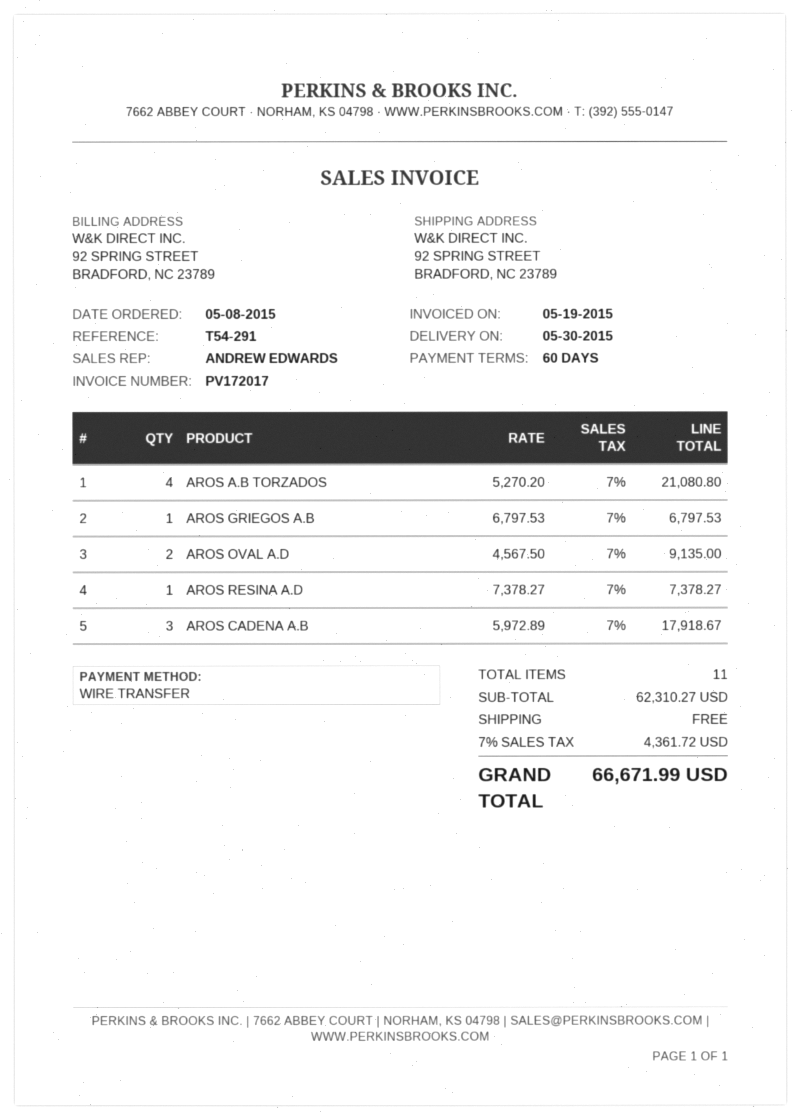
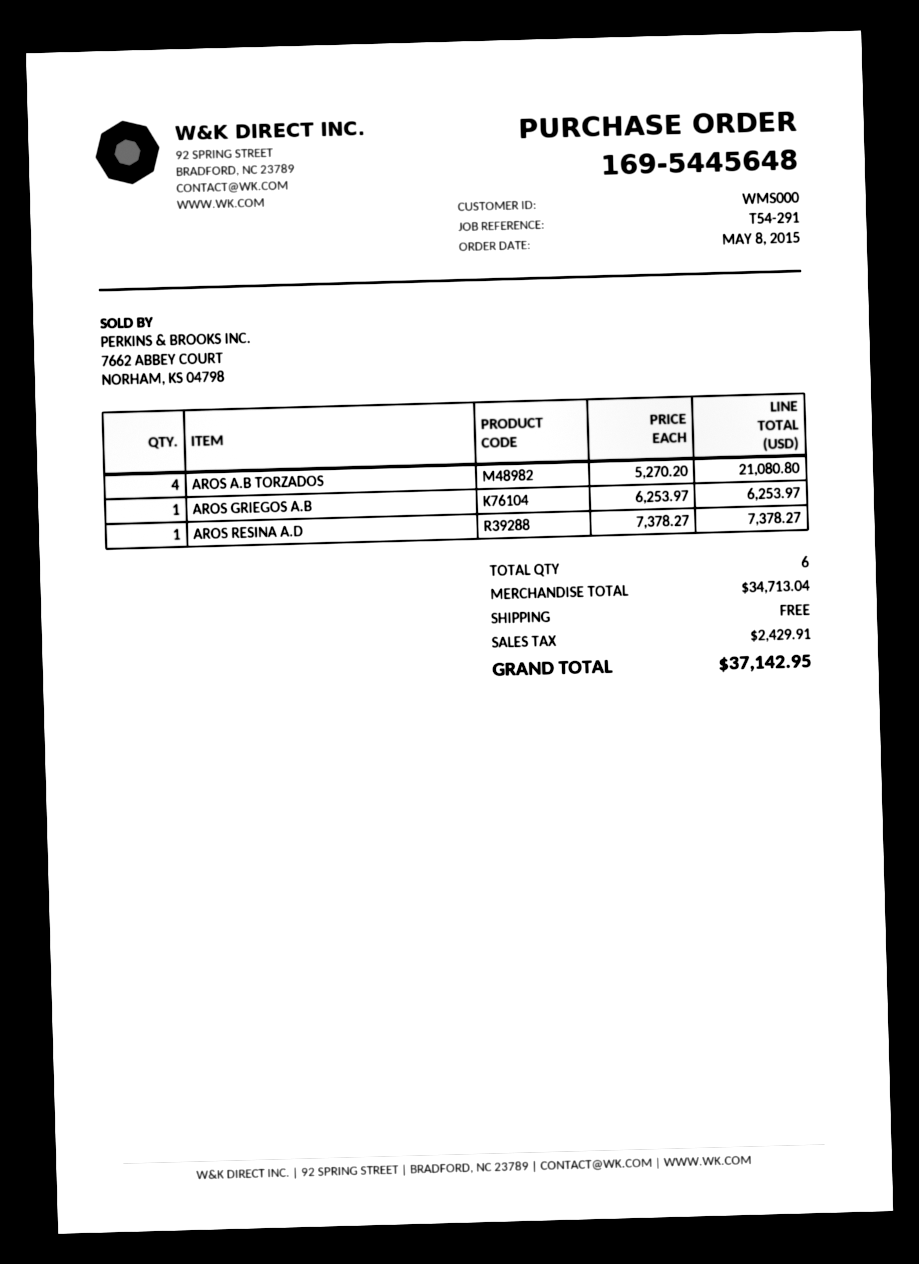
AROS GRIEGOS A.B: 1 x 6797.53 = 6797.53 -> 1 x 6253.97 = 6253.97
AROS OVAL A.D: 2 x 4567.50 = 9135.00 -> none
AROS CADENA A.B: 3 x 5972.89 = 17918.67 -> none
total quantity: 11 -> 6
subtotal: 62310.27 -> 34713.04
tax: 4361.72 -> 2429.91
total: 66671.99 -> 37142.95

